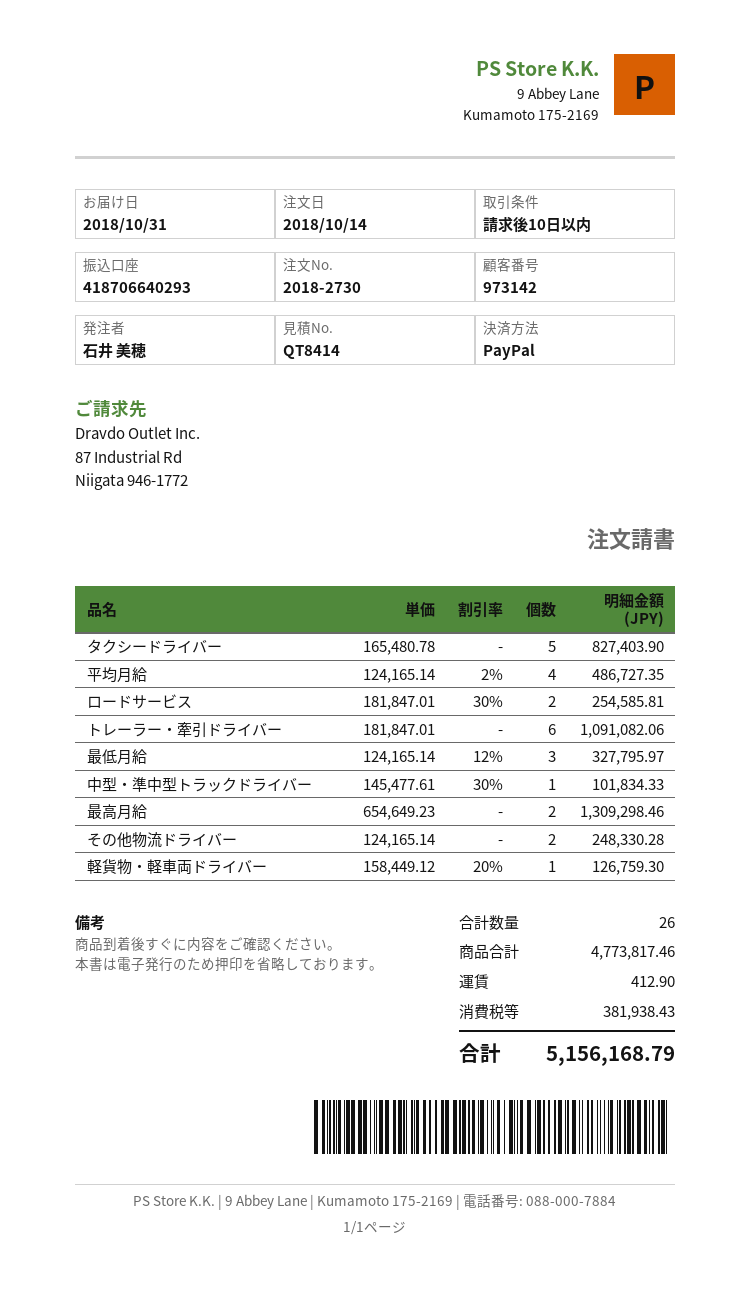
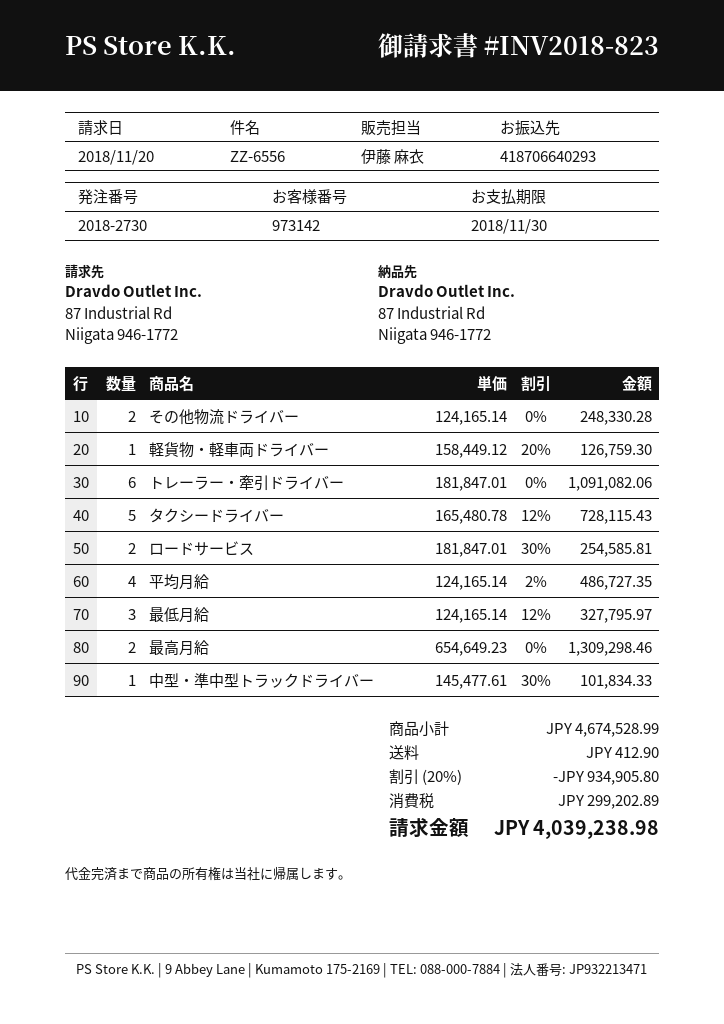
タクシードライバー: 5 x 165480.78 = 827403.90 -> 5 x 165480.78 - 12% = 728115.43
subtotal: 4773817.46 -> 4674528.99
discount: none -> 20% = 934905.80
tax: 381938.43 -> 299202.89
total: 5156168.79 -> 4039238.98

